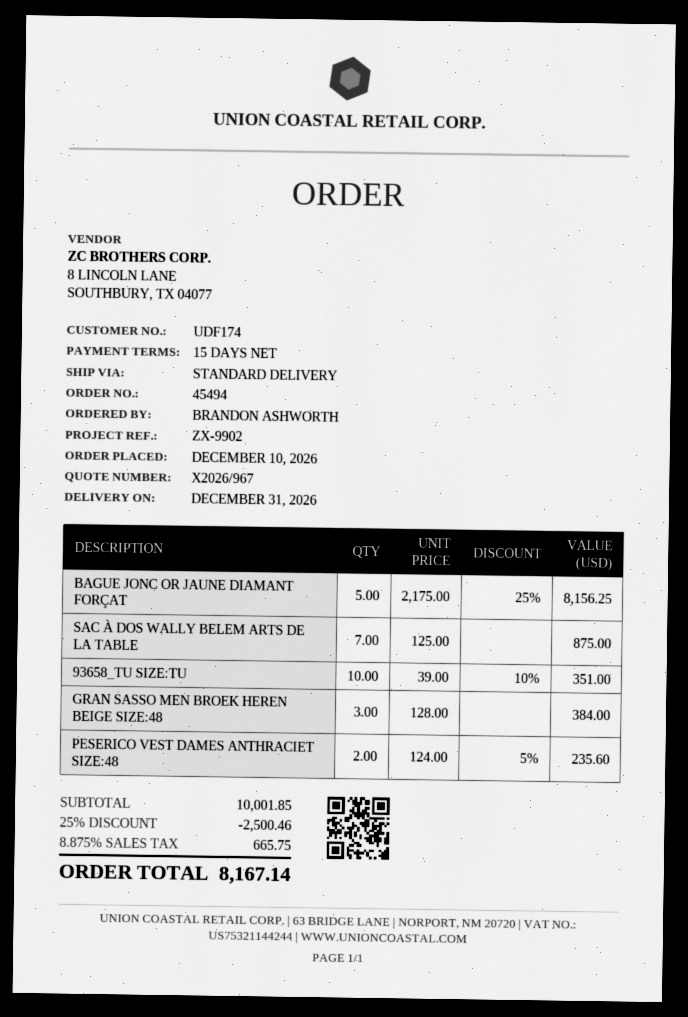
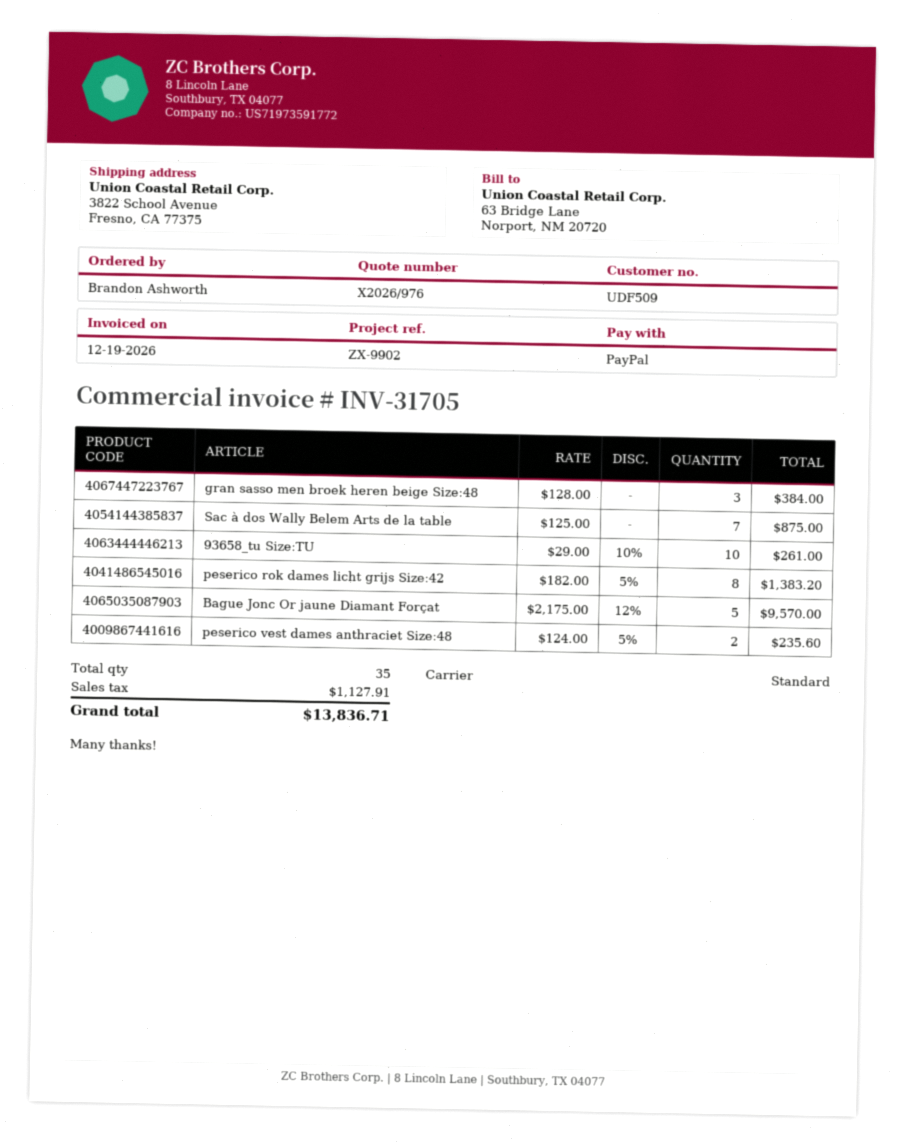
quote number: X2026/967 -> X2026/976
customer number: UDF174 -> UDF509
BAGUE JONC OR JAUNE DIAMANT FORÇAT: 5 x 2175.00 - 25% = 8156.25 -> 5 x 2175.00 - 12% = 9570.00
93658_TU SIZE:TU: 10 x 39.00 - 10% = 351.00 -> 10 x 29.00 - 10% = 261.00
peserico rok dames licht grijs Size:42: none -> 8 x 182.00 - 5% = 1383.20
discount: 25% = 2500.46 -> none
tax: 665.75 -> 1127.91
total: 8167.14 -> 13836.71

